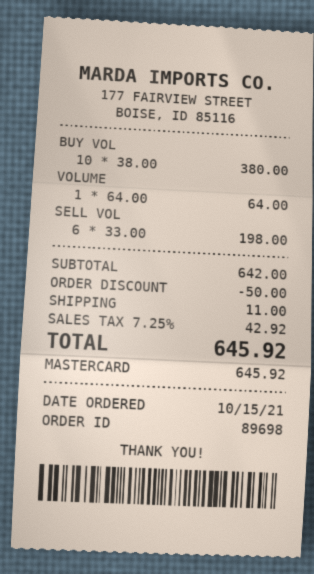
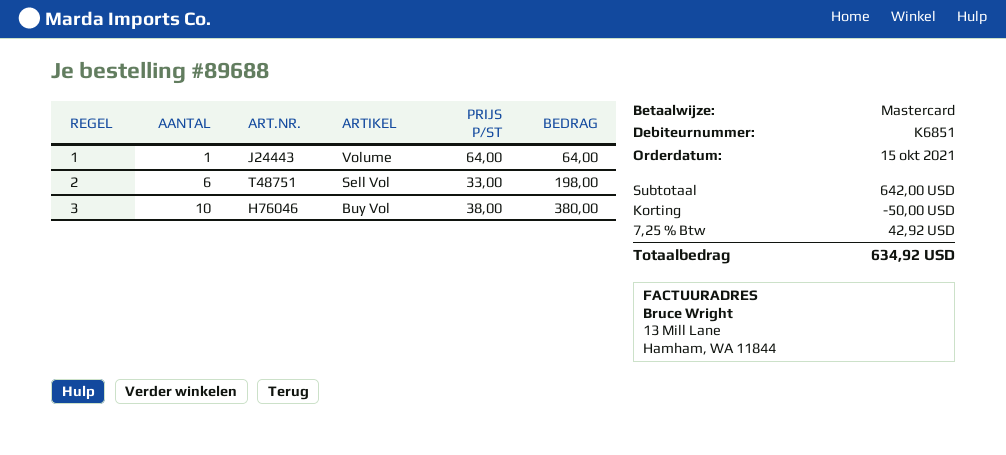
order number: 89698 -> 89688
shipping: 11.00 -> none
total: 645.92 -> 634.92

